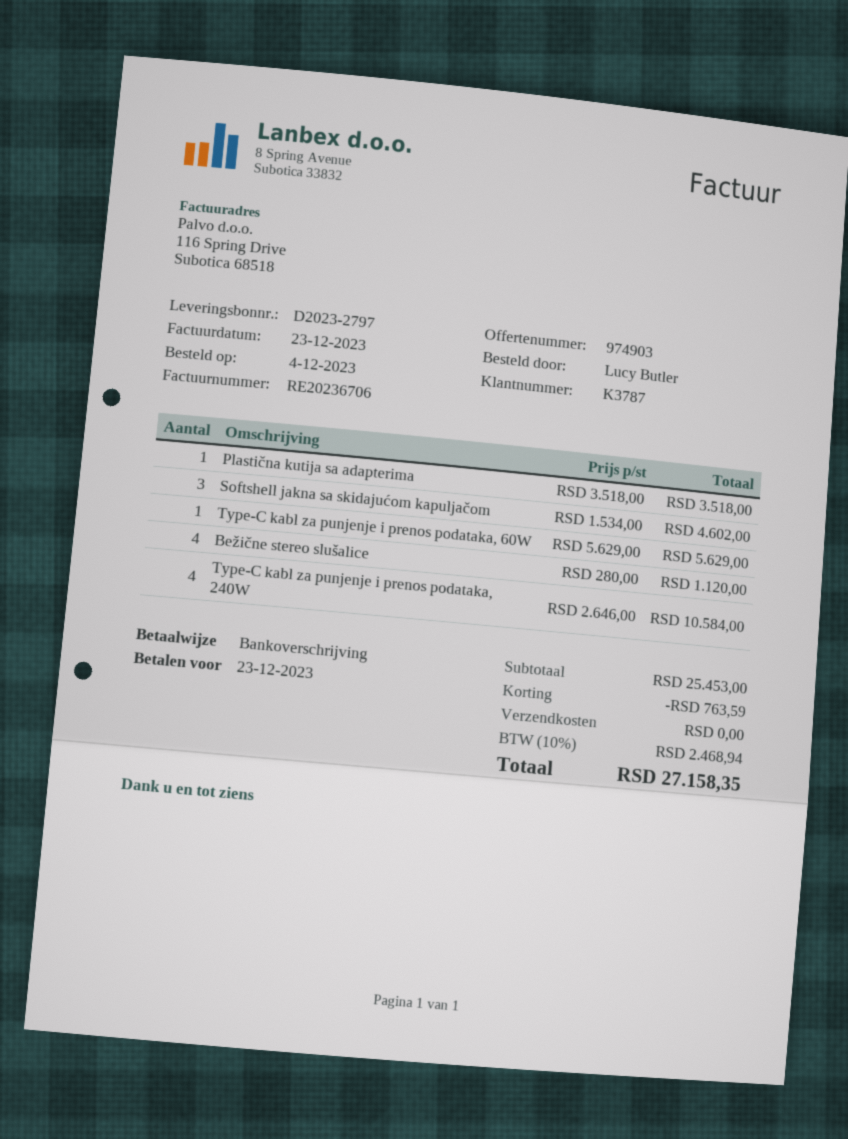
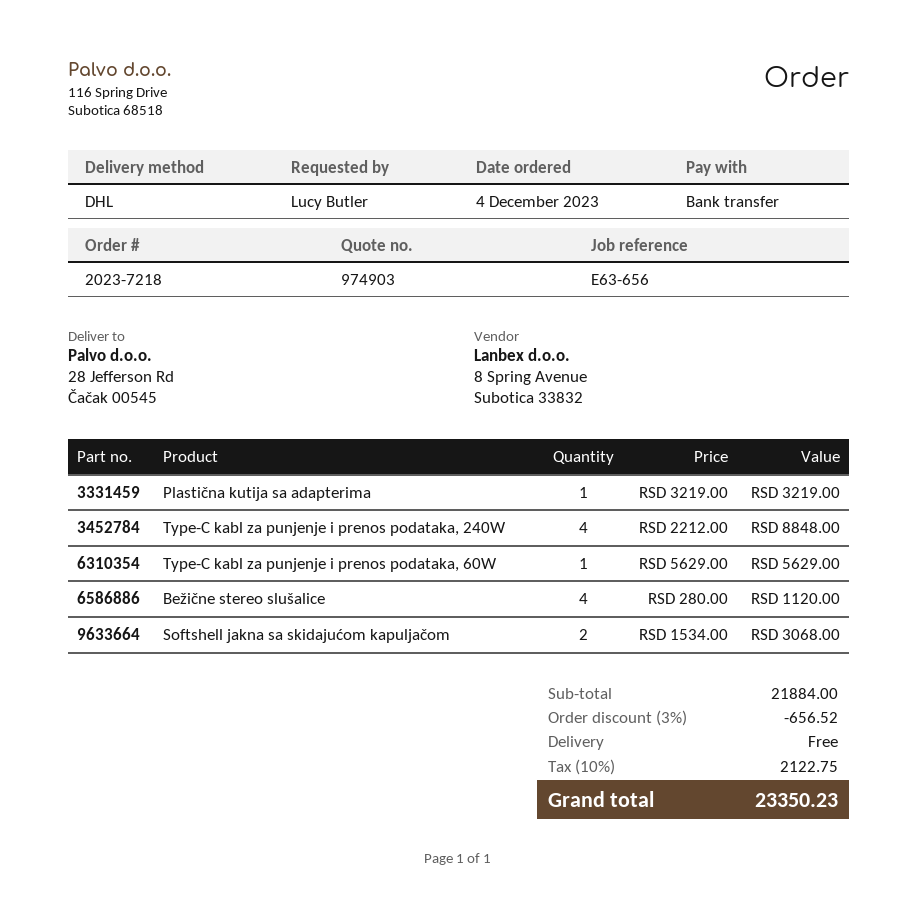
Plastična kutija sa adapterima: 1 x 3518.00 = 3518.00 -> 1 x 3219.00 = 3219.00
Softshell jakna sa skidajućom kapuljačom: 3 x 1534.00 = 4602.00 -> 2 x 1534.00 = 3068.00
Type-C kabl za punjenje i prenos podataka, 240W: 4 x 2646.00 = 10584.00 -> 4 x 2212.00 = 8848.00
subtotal: 25453.00 -> 21884.00
discount: 763.59 -> 656.52
tax: 10% = 2468.94 -> 10% = 2122.75
total: 27158.35 -> 23350.23

